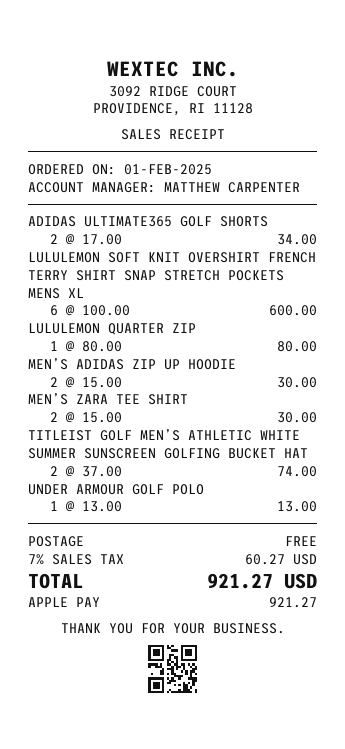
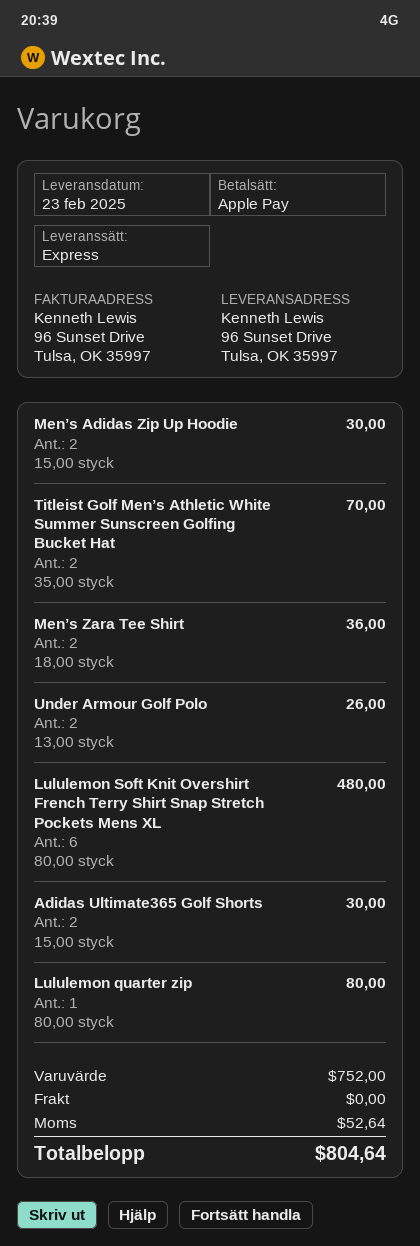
ADIDAS ULTIMATE365 GOLF SHORTS: 2 x 17.00 = 34.00 -> 2 x 15.00 = 30.00
LULULEMON SOFT KNIT OVERSHIRT FRENCH TERRY SHIRT SNAP STRETCH POCKETS MENS XL: 6 x 100.00 = 600.00 -> 6 x 80.00 = 480.00
MEN’S ZARA TEE SHIRT: 2 x 15.00 = 30.00 -> 2 x 18.00 = 36.00
TITLEIST GOLF MEN’S ATHLETIC WHITE SUMMER SUNSCREEN GOLFING BUCKET HAT: 2 x 37.00 = 74.00 -> 2 x 35.00 = 70.00
UNDER ARMOUR GOLF POLO: 1 x 13.00 = 13.00 -> 2 x 13.00 = 26.00
tax: 60.27 -> 52.64
total: 921.27 -> 804.64

